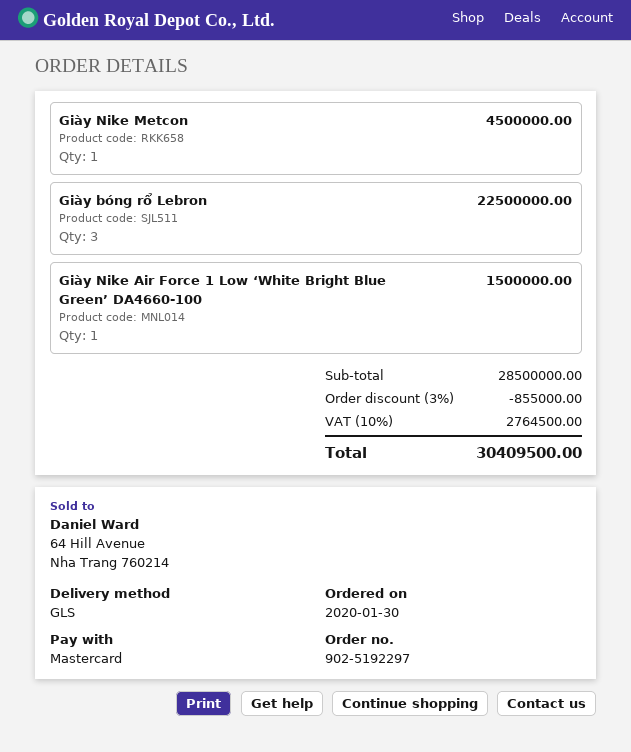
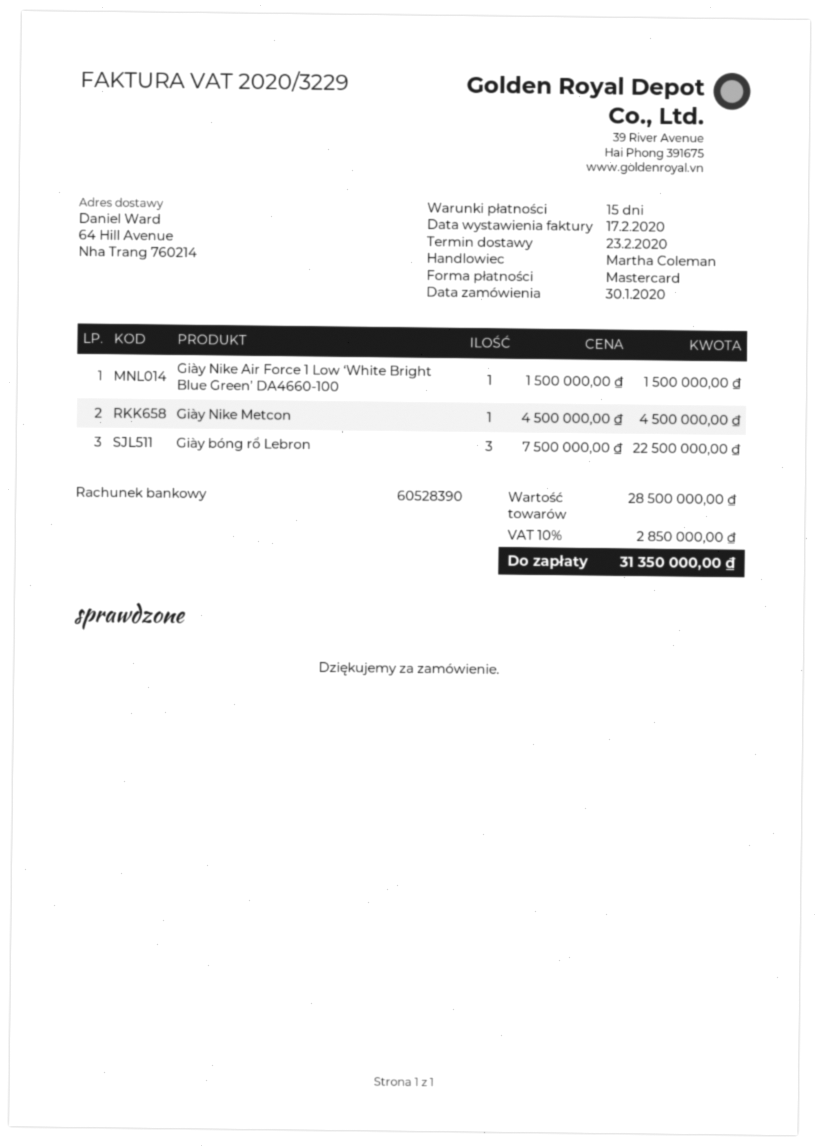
discount: 3% = 855000.00 -> none
tax: 10% = 2764500.00 -> 10% = 2850000.00
total: 30409500.00 -> 31350000.00

